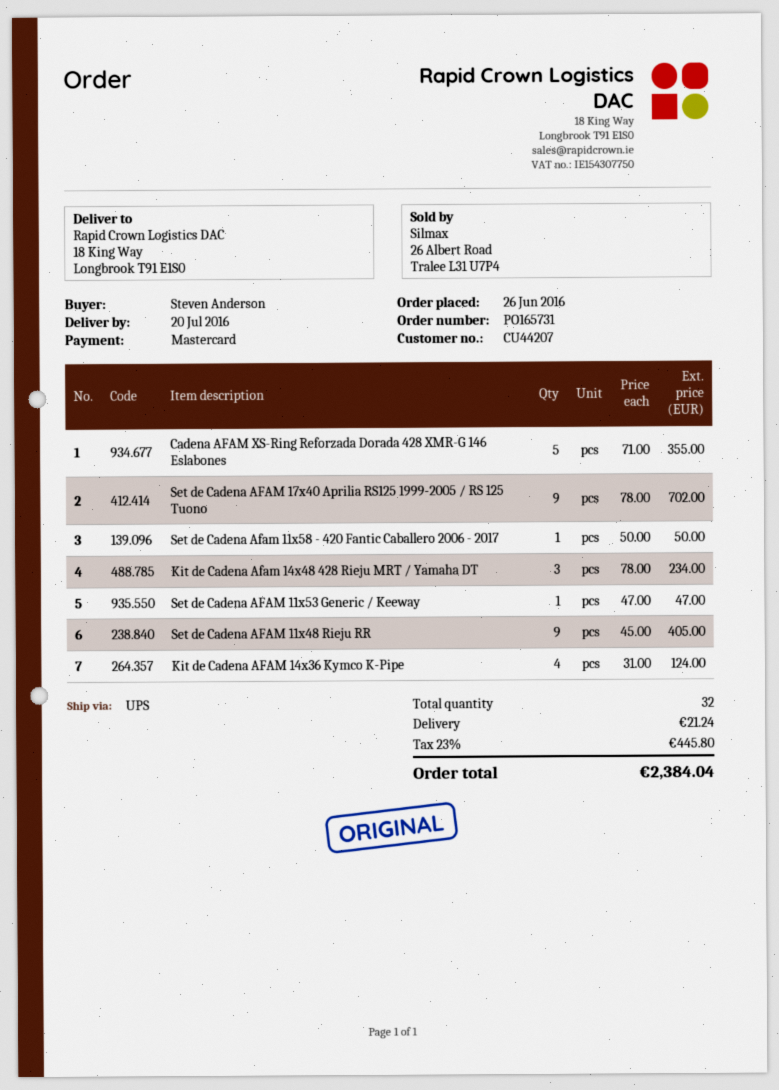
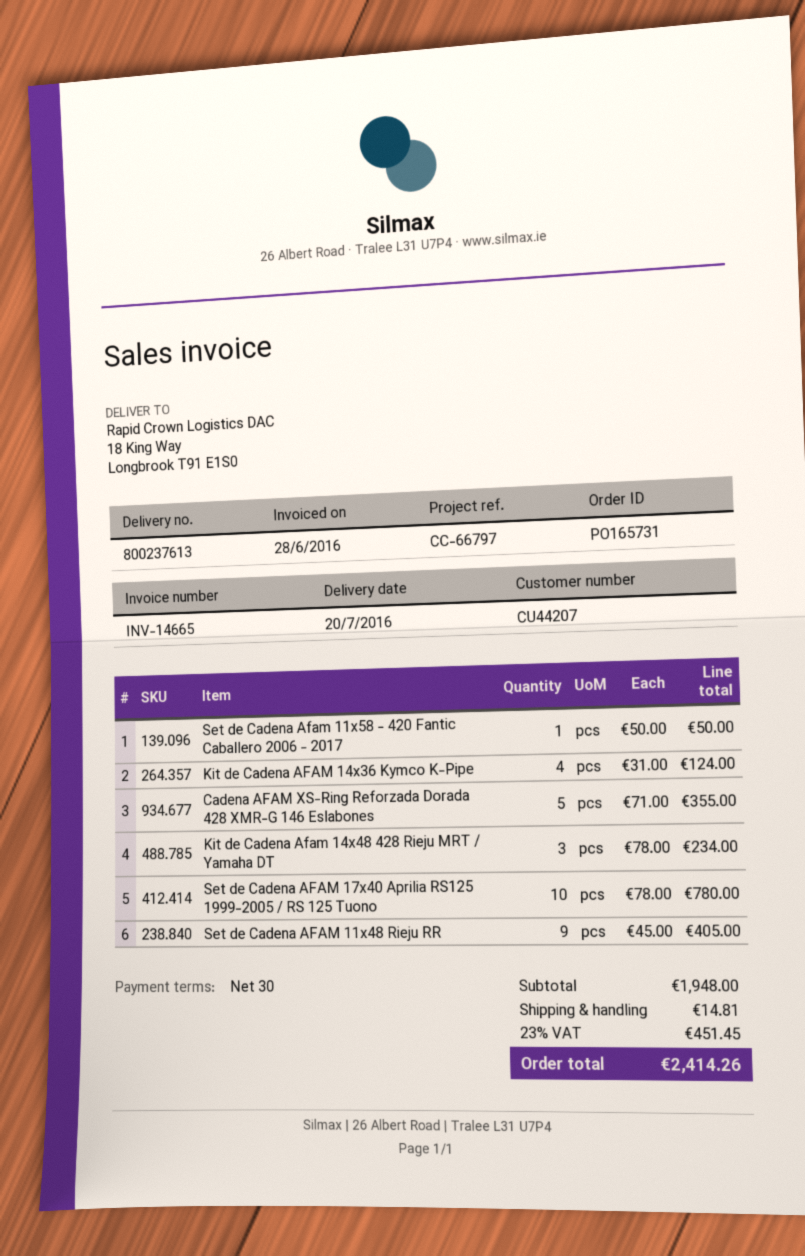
Set de Cadena AFAM 17x40 Aprilia RS125 1999-2005 / RS 125 Tuono: 9 x 78.00 = 702.00 -> 10 x 78.00 = 780.00
Set de Cadena AFAM 11x53 Generic / Keeway: 1 x 47.00 = 47.00 -> none
shipping: 21.24 -> 14.81
tax: 23% = 445.80 -> 23% = 451.45
total: 2384.04 -> 2414.26

